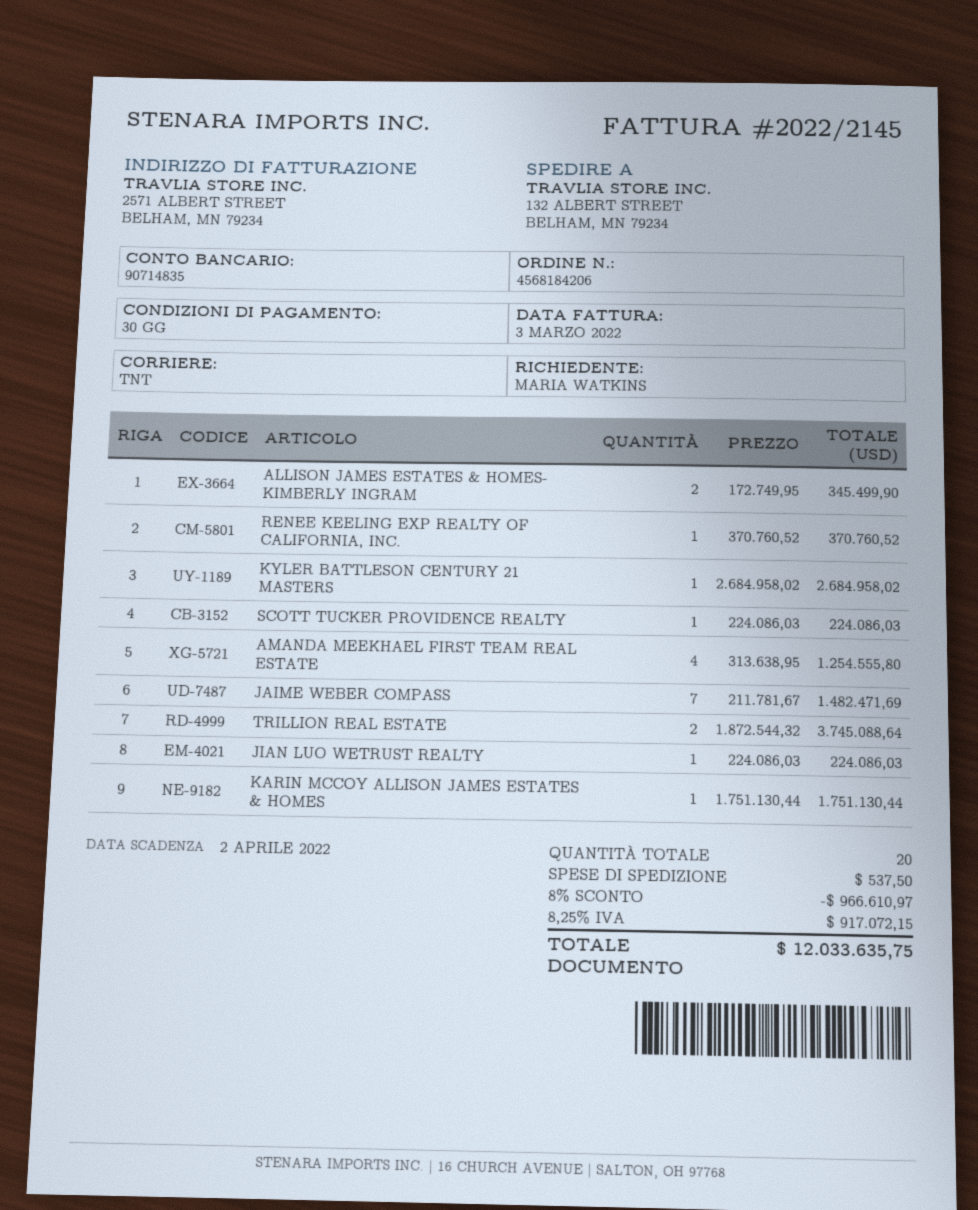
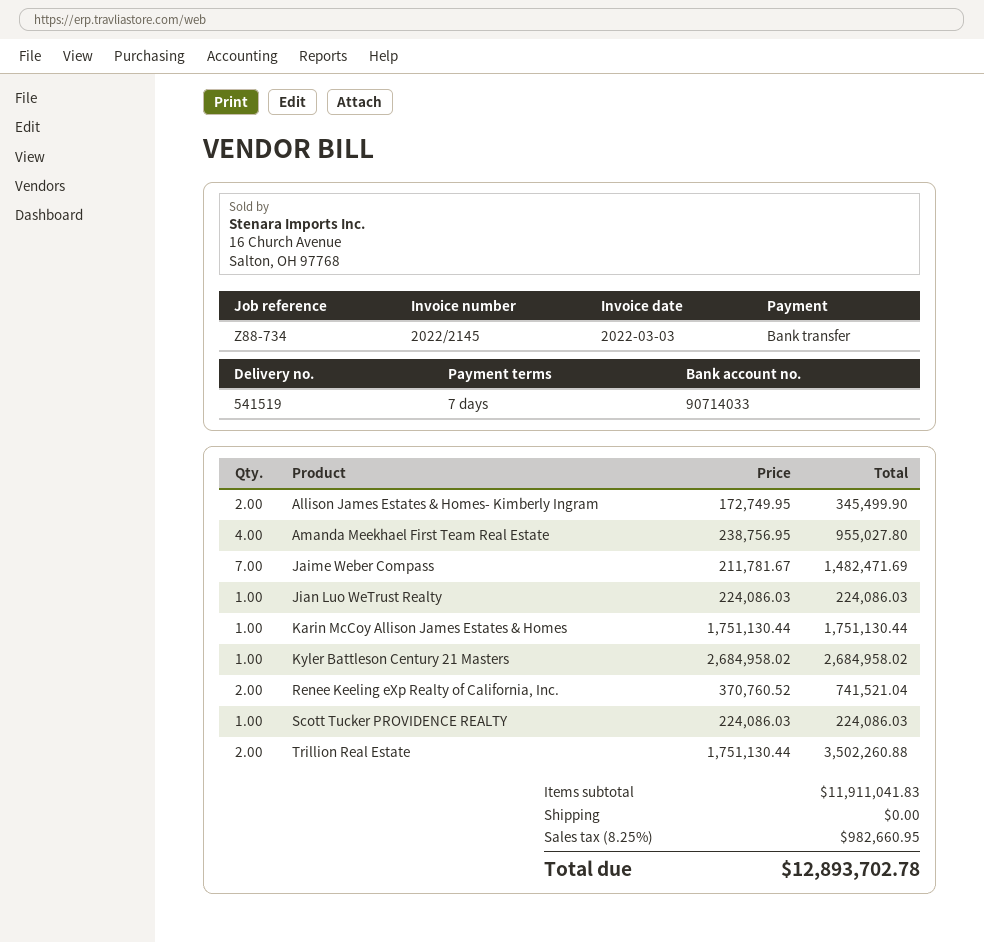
payment terms: 30 days -> 7 days
bank account: 90714835 -> 90714033
RENEE KEELING EXP REALTY OF CALIFORNIA, INC.: 1 x 370760.52 = 370760.52 -> 2 x 370760.52 = 741521.04
AMANDA MEEKHAEL FIRST TEAM REAL ESTATE: 4 x 313638.95 = 1254555.80 -> 4 x 238756.95 = 955027.80
TRILLION REAL ESTATE: 2 x 1872544.32 = 3745088.64 -> 2 x 1751130.44 = 3502260.88
discount: 8% = 966610.97 -> none
shipping: 537.50 -> 0.00
tax: 8.25% = 917072.15 -> 8.25% = 982660.95
total: 12033635.75 -> 12893702.78

